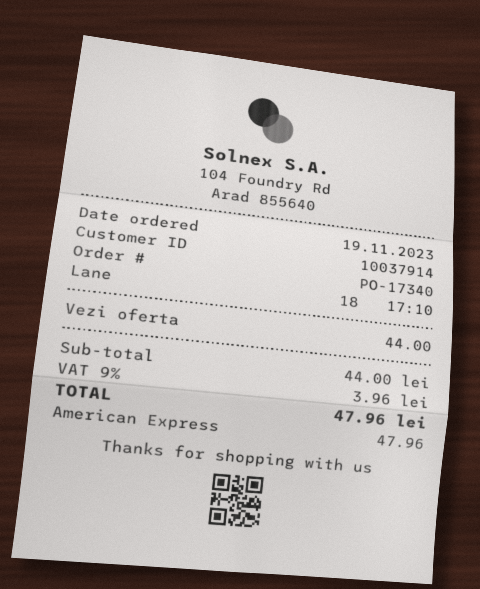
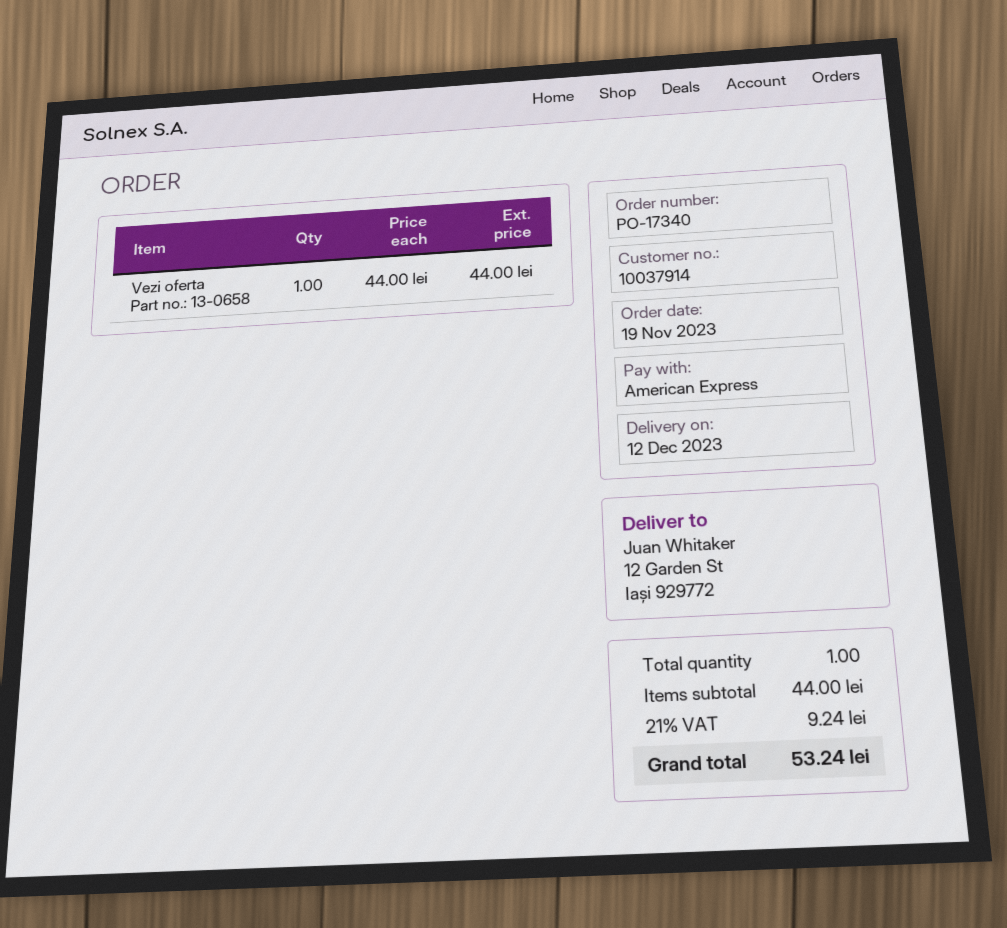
tax: 9% = 3.96 -> 21% = 9.24
total: 47.96 -> 53.24

